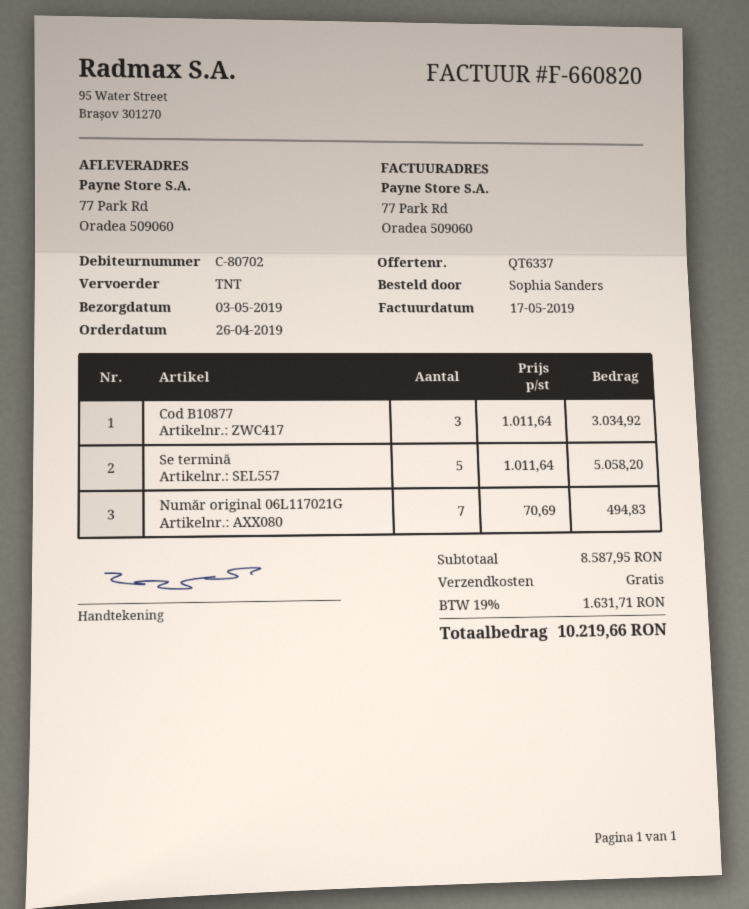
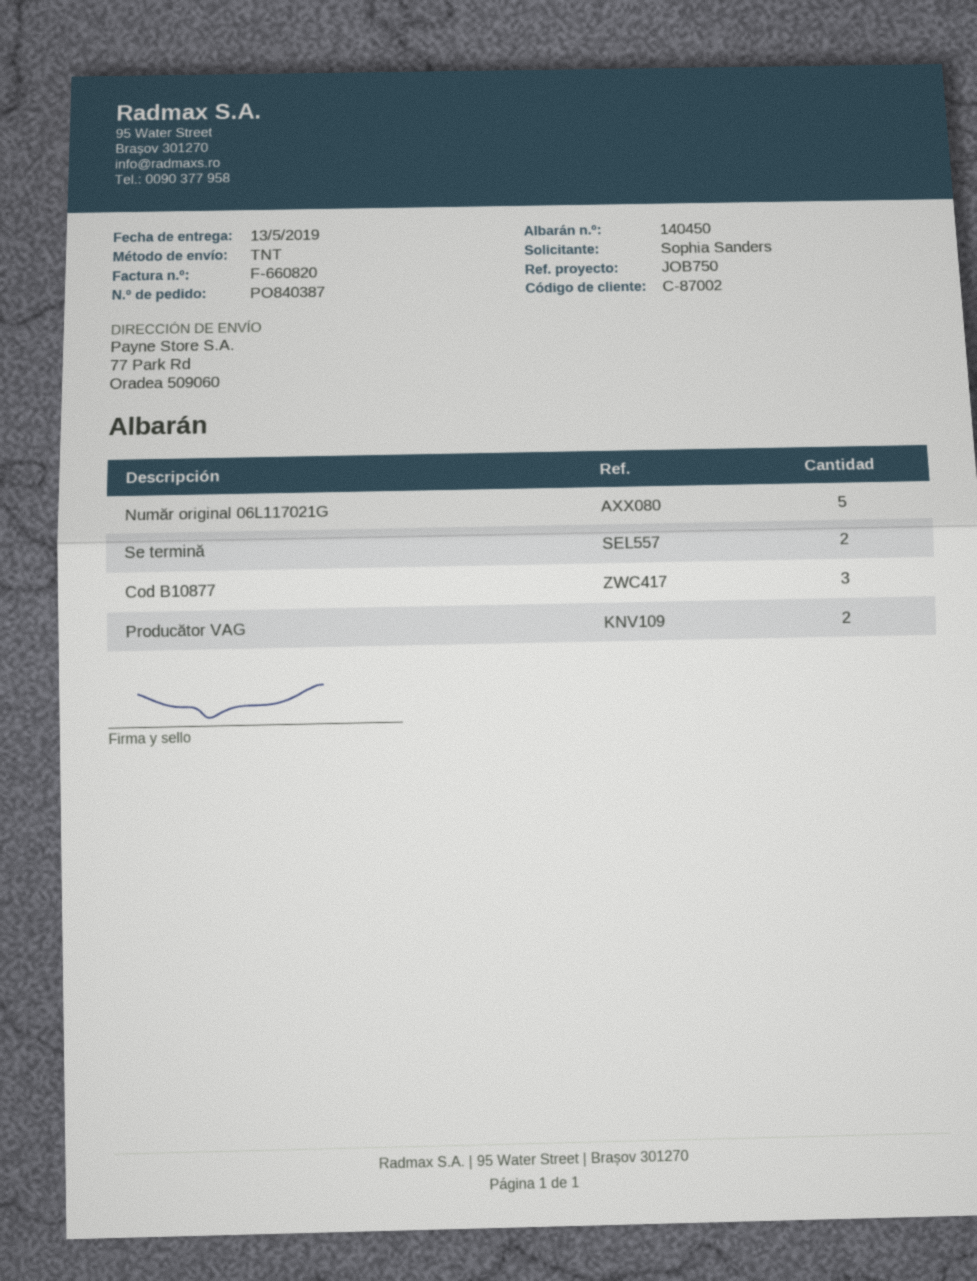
delivery date: 2019-05-03 -> 2019-05-13
customer number: C-80702 -> C-87002
Se termină: 5 -> 2
Număr original 06L117021G: 7 -> 5
Producător VAG: none -> 2

